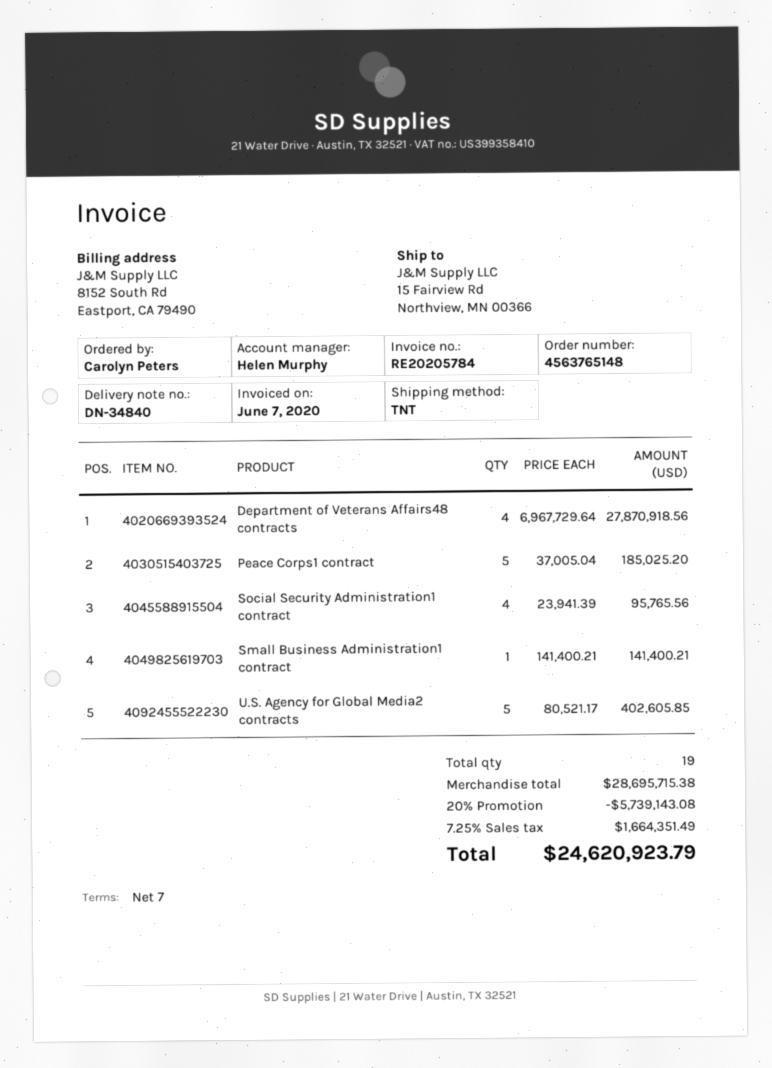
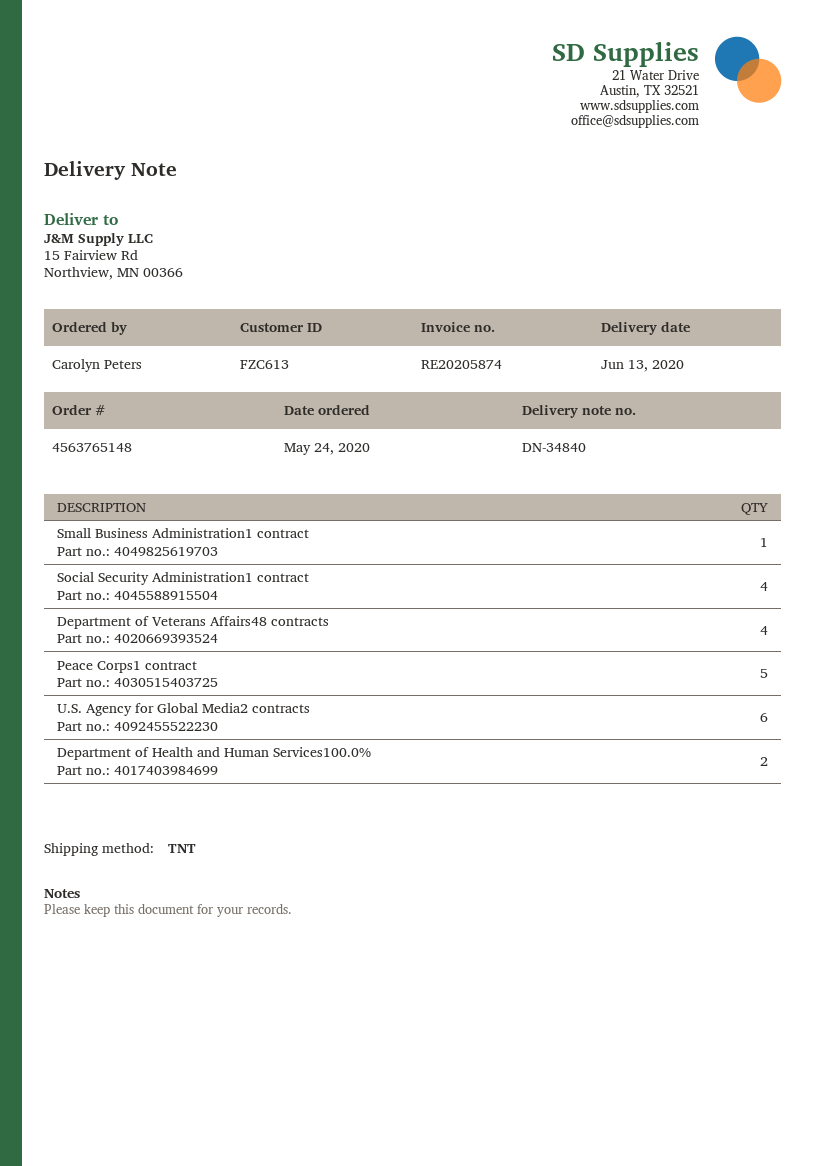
invoice number: RE20205784 -> RE20205874
U.S. Agency for Global Media2 contracts: 5 -> 6
Department of Health and Human Services100.0%: none -> 2

